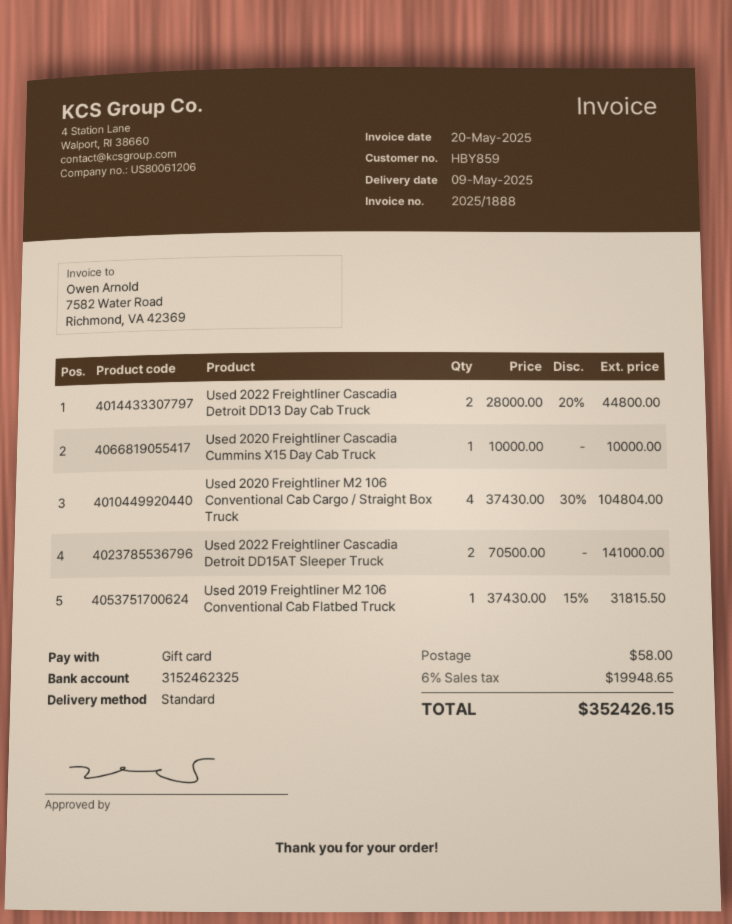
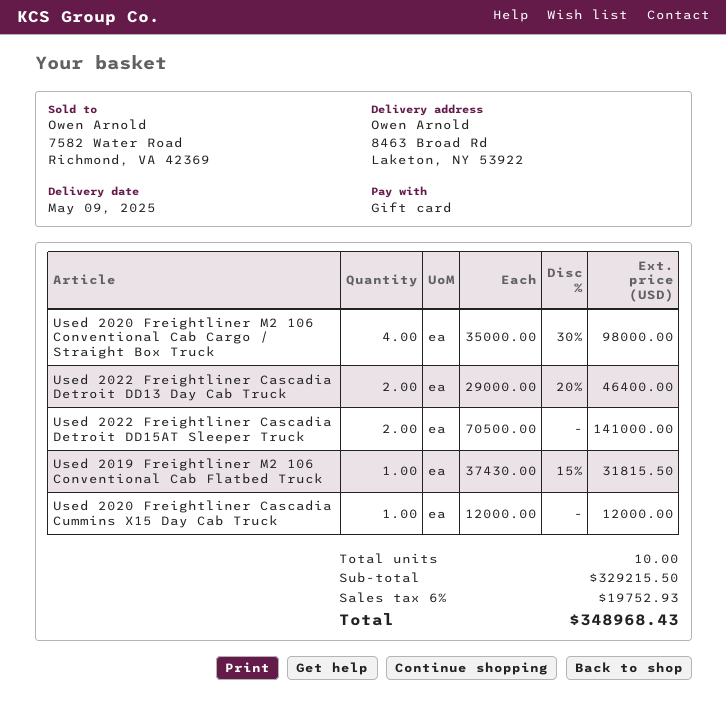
Used 2022 Freightliner Cascadia Detroit DD13 Day Cab Truck: 2 x 28000.00 - 20% = 44800.00 -> 2 x 29000.00 - 20% = 46400.00
Used 2020 Freightliner Cascadia Cummins X15 Day Cab Truck: 1 x 10000.00 = 10000.00 -> 1 x 12000.00 = 12000.00
Used 2020 Freightliner M2 106 Conventional Cab Cargo / Straight Box Truck: 4 x 37430.00 - 30% = 104804.00 -> 4 x 35000.00 - 30% = 98000.00
shipping: 58.00 -> none
tax: 6% = 19948.65 -> 6% = 19752.93
total: 352426.15 -> 348968.43

